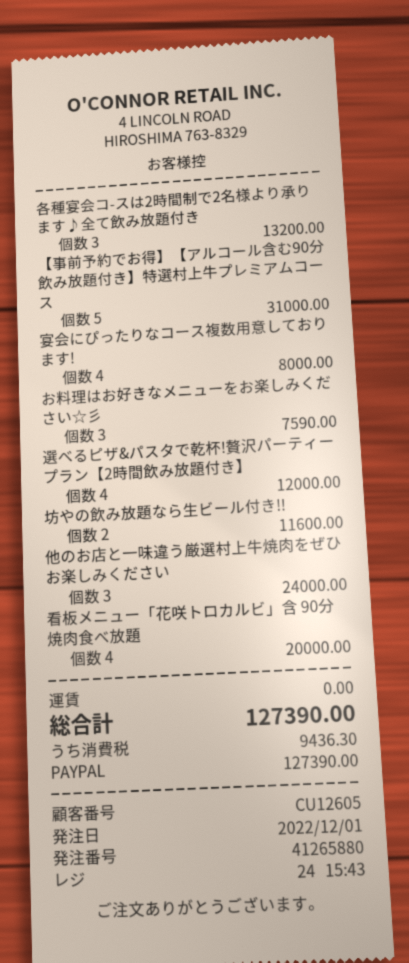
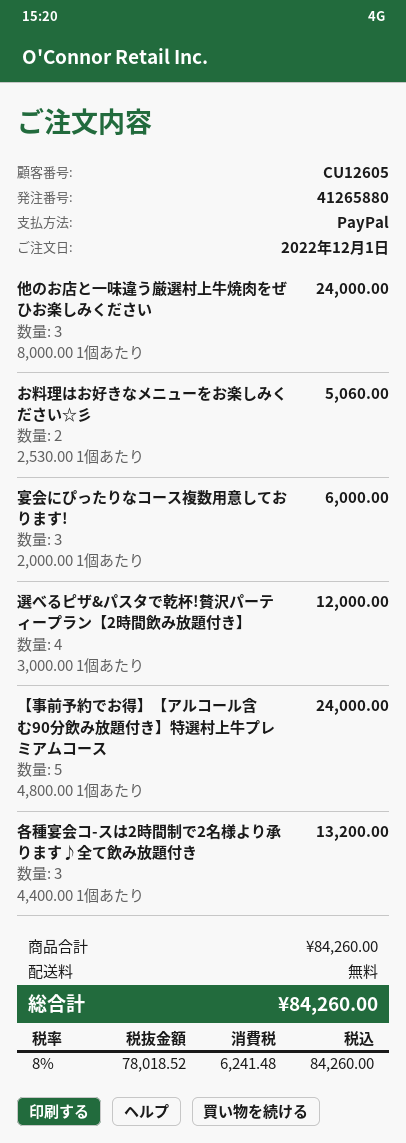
【事前予約でお得】【アルコール含む90分飲み放題付き】特選村上牛プレミアムコース: 5 for 31000.00 -> 5 for 24000.00
宴会にぴったりなコース複数用意しております!: 4 for 8000.00 -> 3 for 6000.00
お料理はお好きなメニューをお楽しみください☆彡: 3 for 7590.00 -> 2 for 5060.00
坊やの飲み放題なら生ビール付き!!: 2 for 11600.00 -> none
看板メニュー「花咲トロカルビ」含 90分 焼肉食べ放題: 4 for 20000.00 -> none
tax: 9436.30 -> 6241.48
total: 127390.00 -> 84260.00

